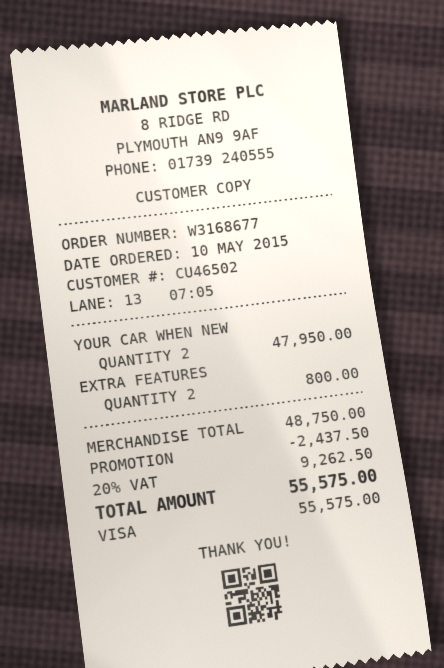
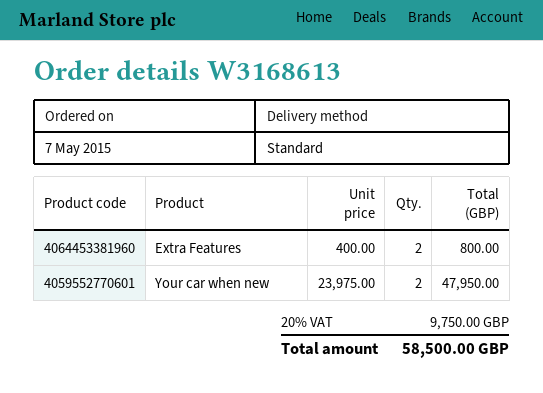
order number: W3168677 -> W3168613
order date: 2015-05-10 -> 2015-05-07
discount: 2437.50 -> none
tax: 20% = 9262.50 -> 20% = 9750.00
total: 55575.00 -> 58500.00

